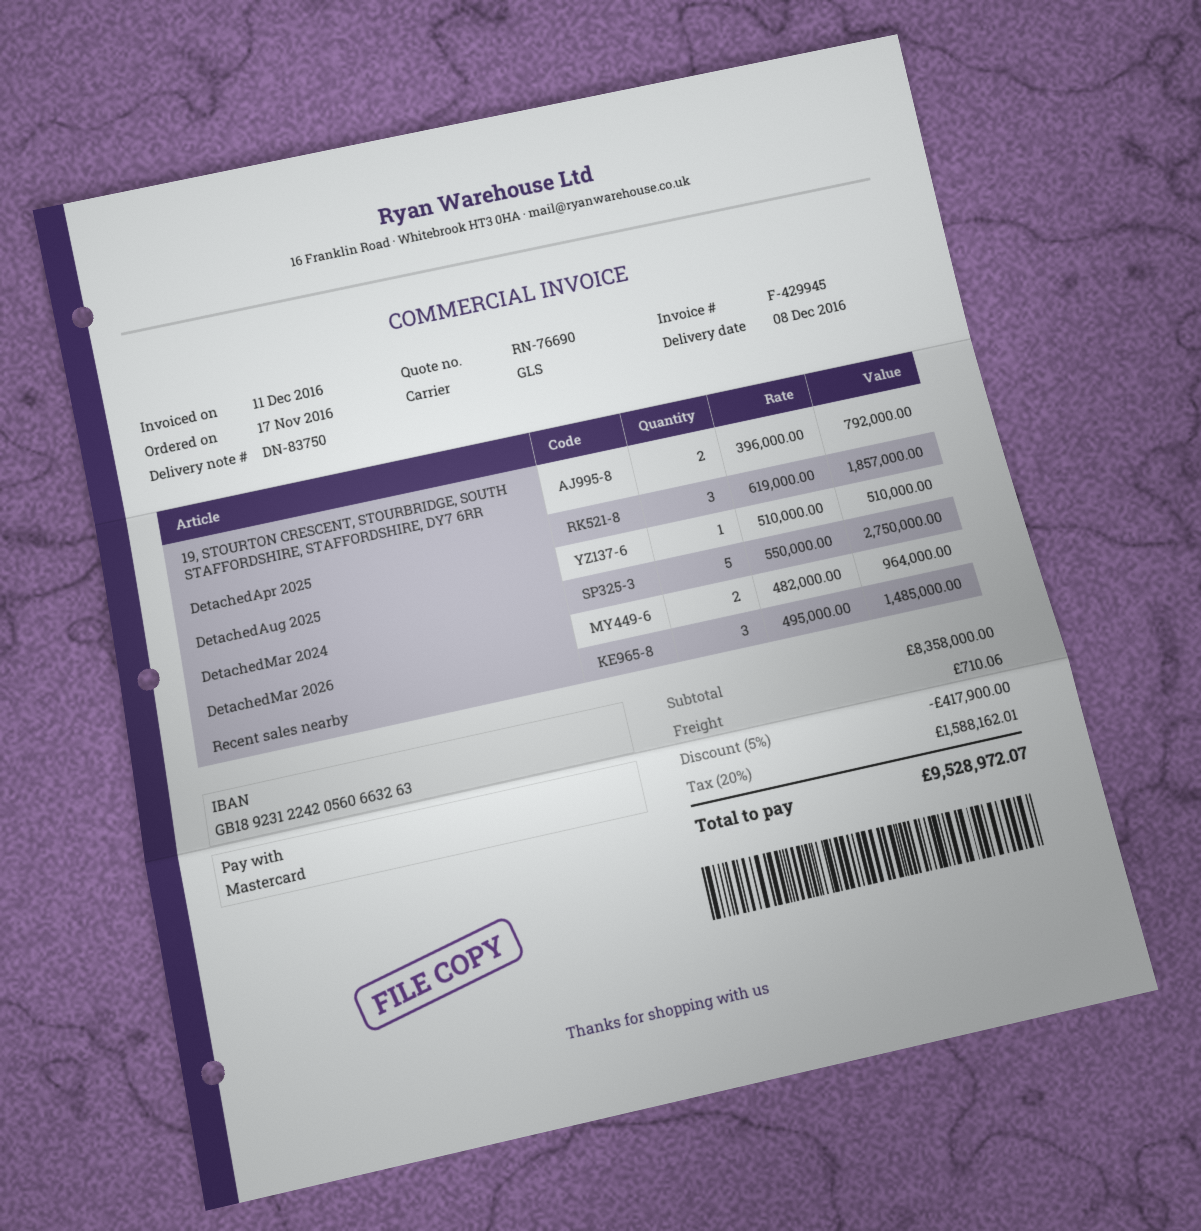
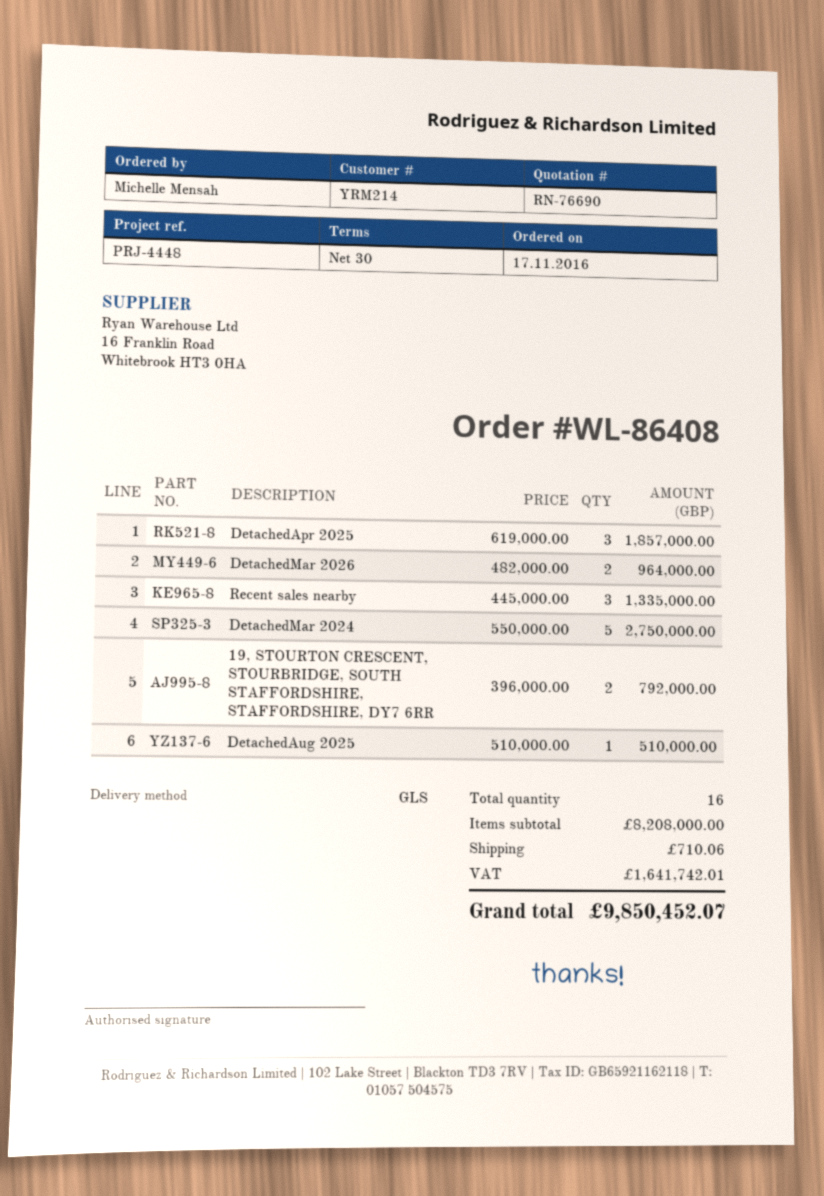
Recent sales nearby: 3 x 495000.00 = 1485000.00 -> 3 x 445000.00 = 1335000.00
subtotal: 8358000.00 -> 8208000.00
discount: 5% = 417900.00 -> none
tax: 1588162.01 -> 1641742.01
total: 9528972.07 -> 9850452.07

